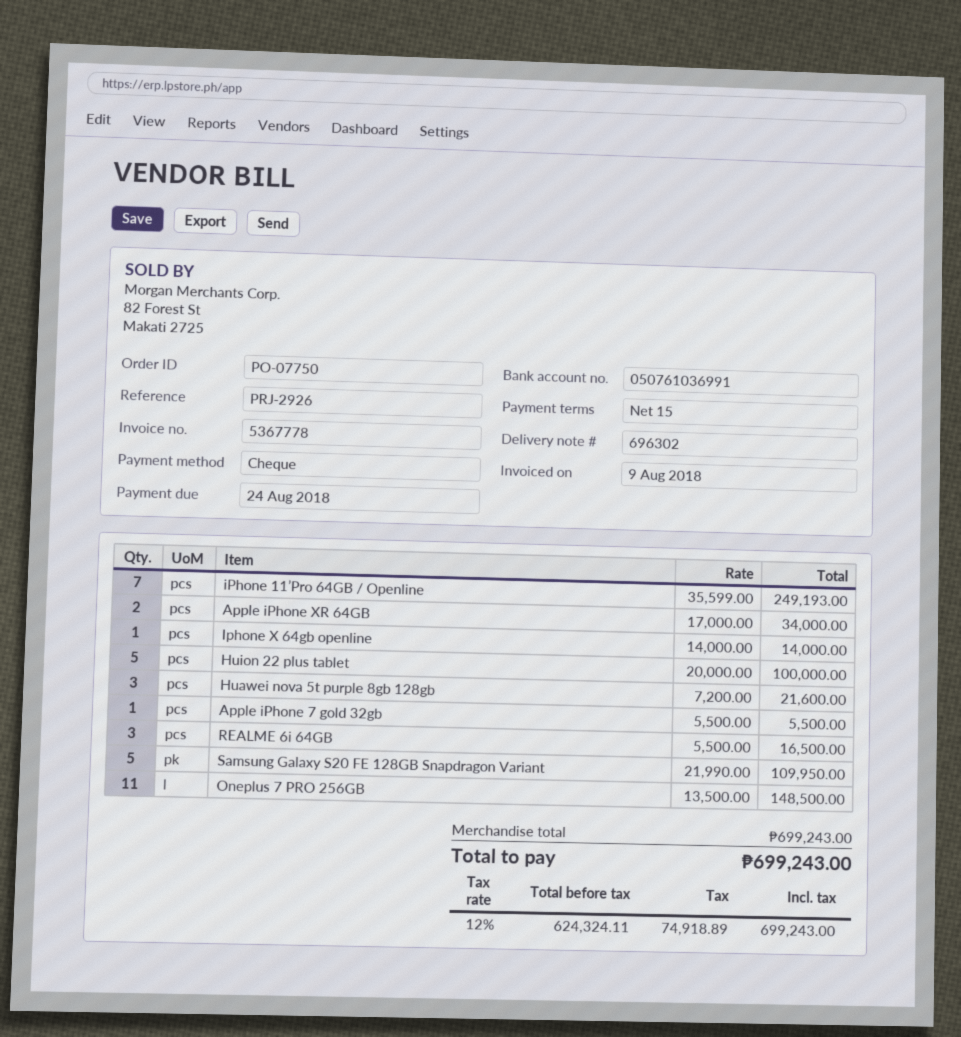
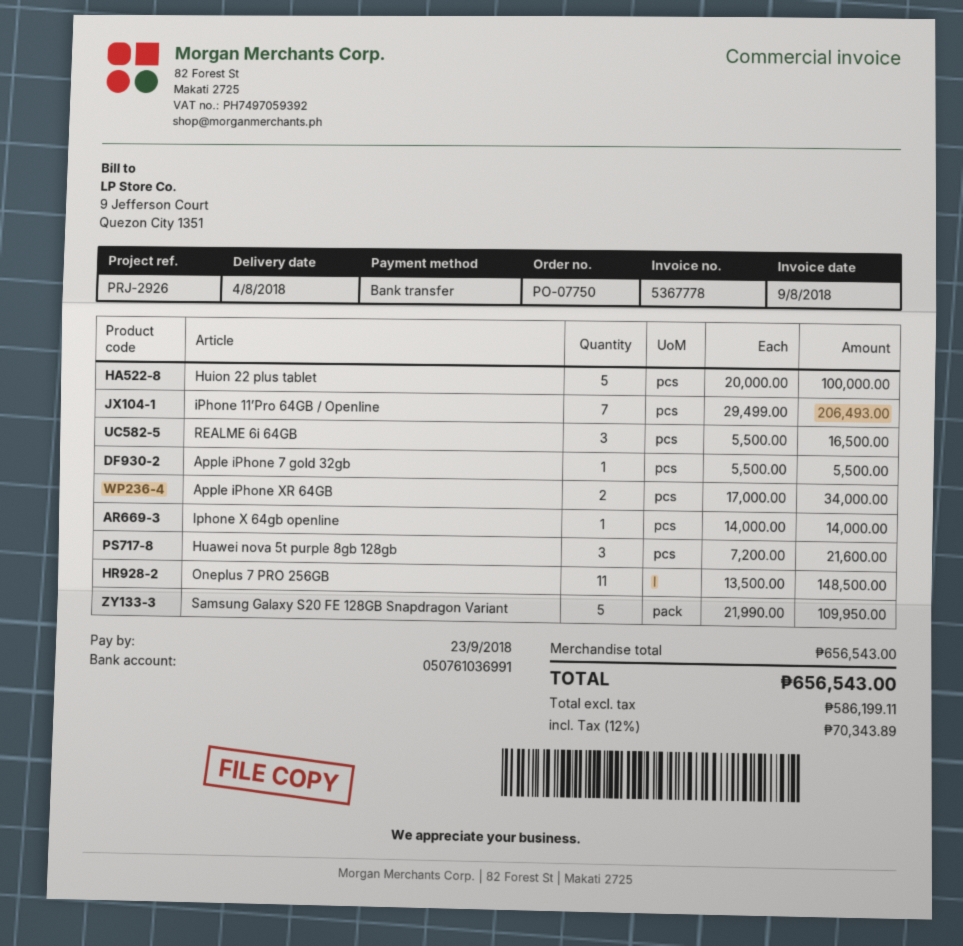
due date: 2018-08-24 -> 2018-09-23
payment method: cheque -> bank transfer
iPhone 11’Pro 64GB / Openline: 7 x 35599.00 = 249193.00 -> 7 x 29499.00 = 206493.00
subtotal: 699243.00 -> 656543.00
net: 624324.11 -> 586199.11
tax: 12% = 74918.89 -> 12% = 70343.89
total: 699243.00 -> 656543.00

